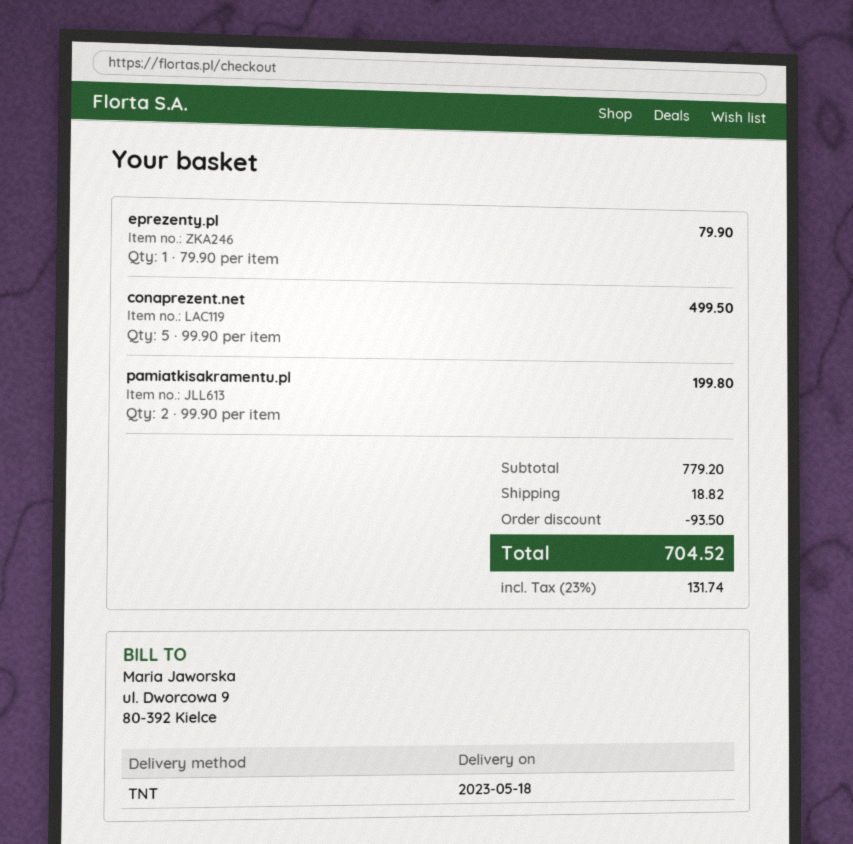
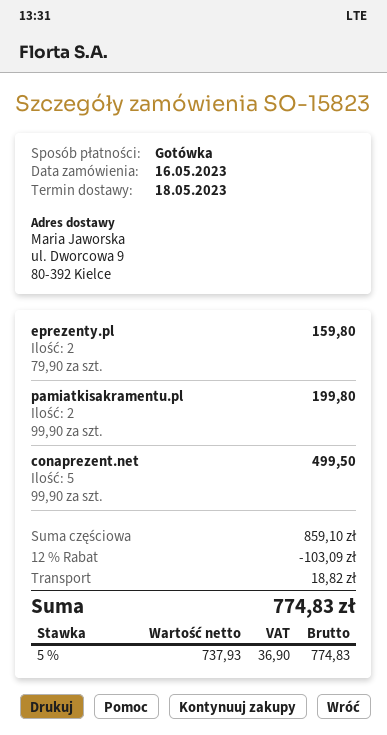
eprezenty.pl: 1 x 79.90 = 79.90 -> 2 x 79.90 = 159.80
subtotal: 779.20 -> 859.10
discount: 93.50 -> 103.09
tax: 23% = 131.74 -> 5% = 36.90
total: 704.52 -> 774.83

